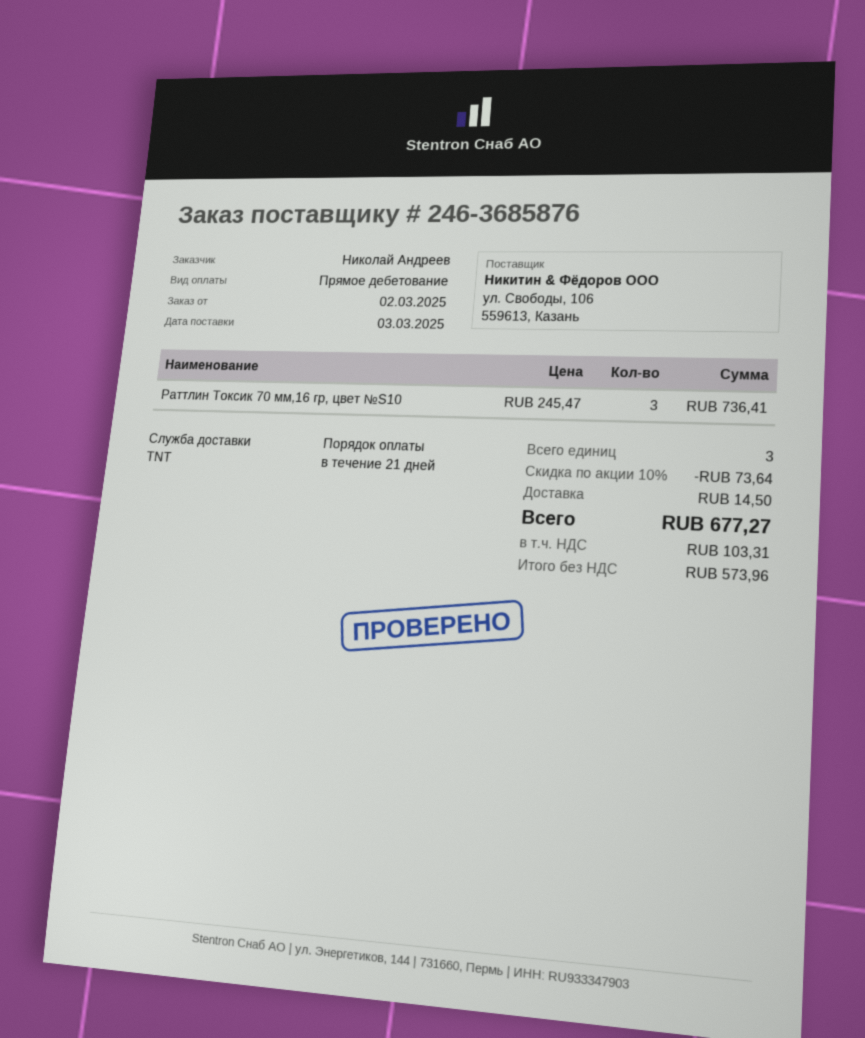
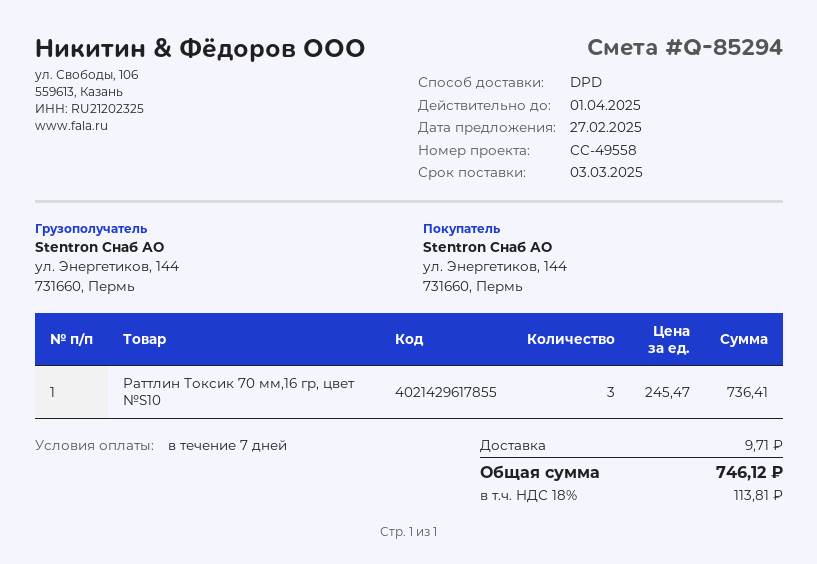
payment terms: 21 days -> 7 days
shipping method: TNT -> DPD
discount: 10% = 73.64 -> none
shipping: 14.50 -> 9.71
tax: 103.31 -> 113.81
total: 677.27 -> 746.12

